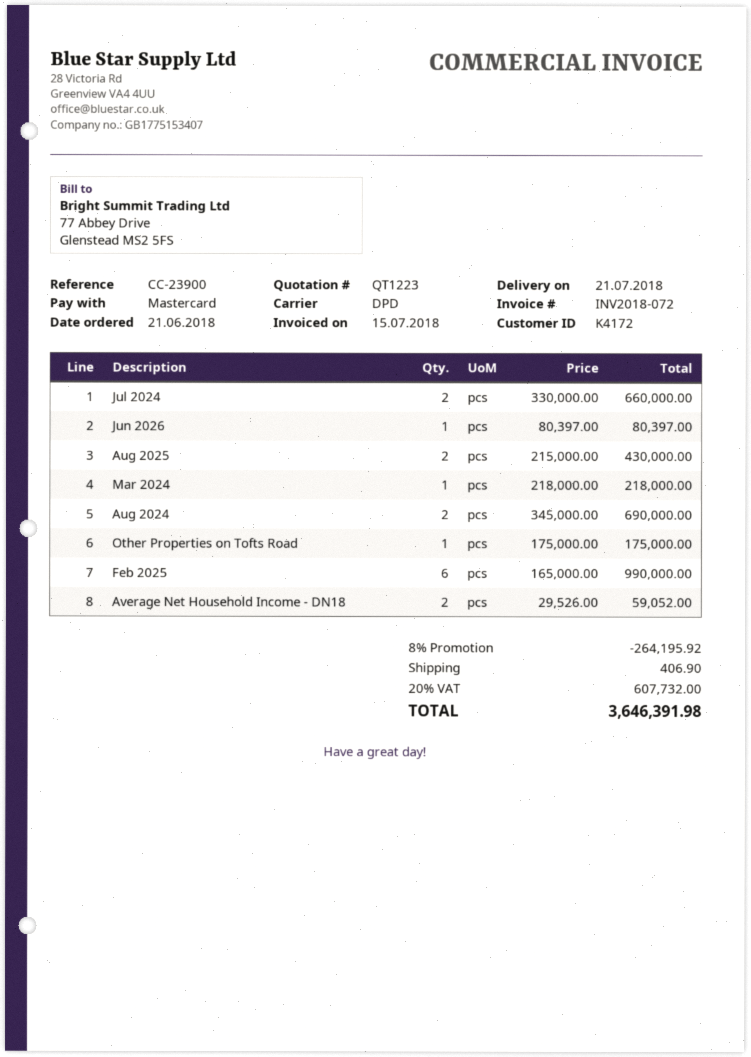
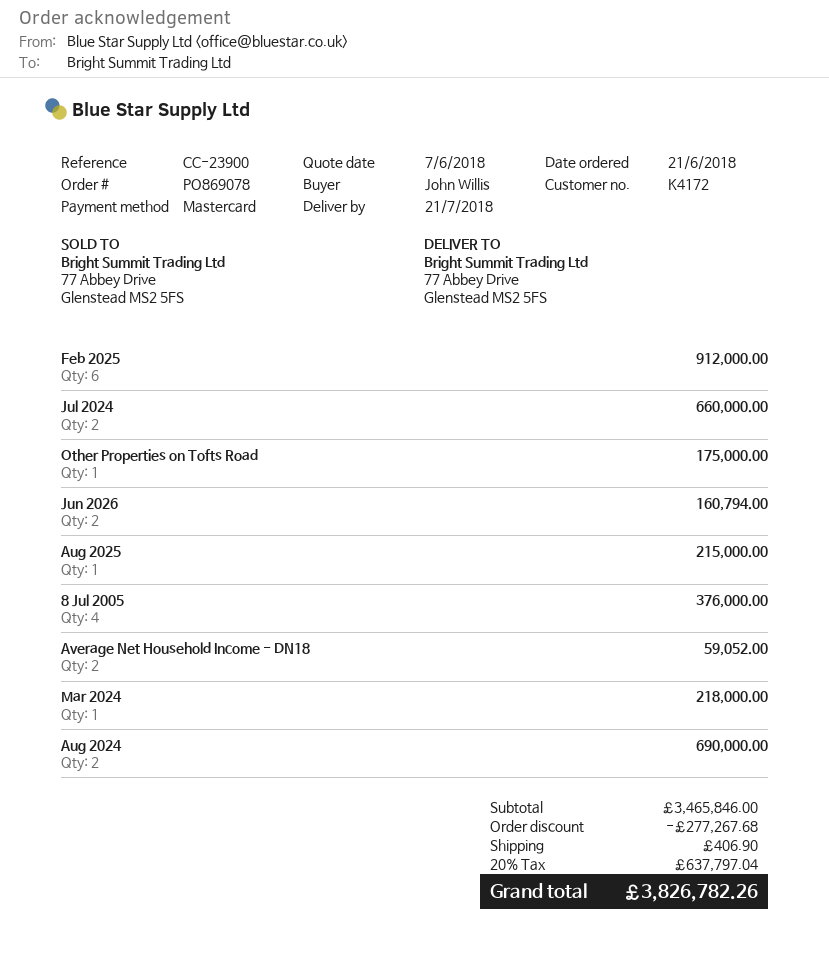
Jun 2026: 1 for 80397.00 -> 2 for 160794.00
Aug 2025: 2 for 430000.00 -> 1 for 215000.00
Feb 2025: 6 for 990000.00 -> 6 for 912000.00
8 Jul 2005: none -> 4 for 376000.00
discount: 264195.92 -> 277267.68
tax: 20% = 607732.00 -> 20% = 637797.04
total: 3646391.98 -> 3826782.26

